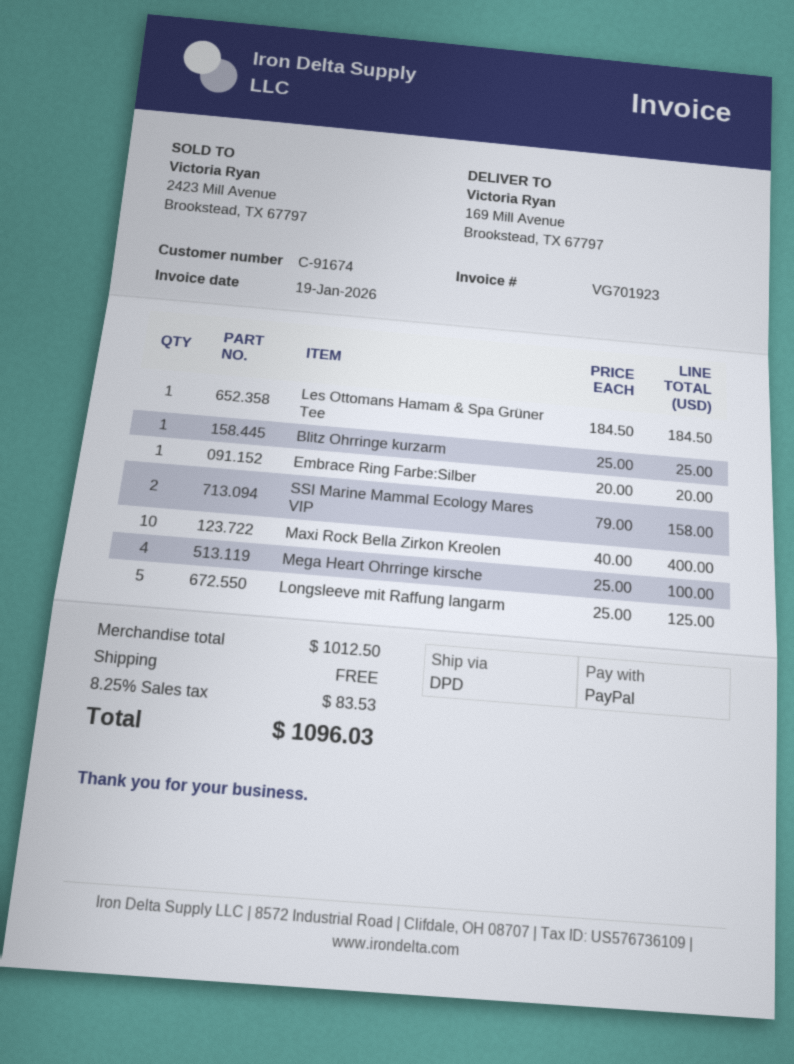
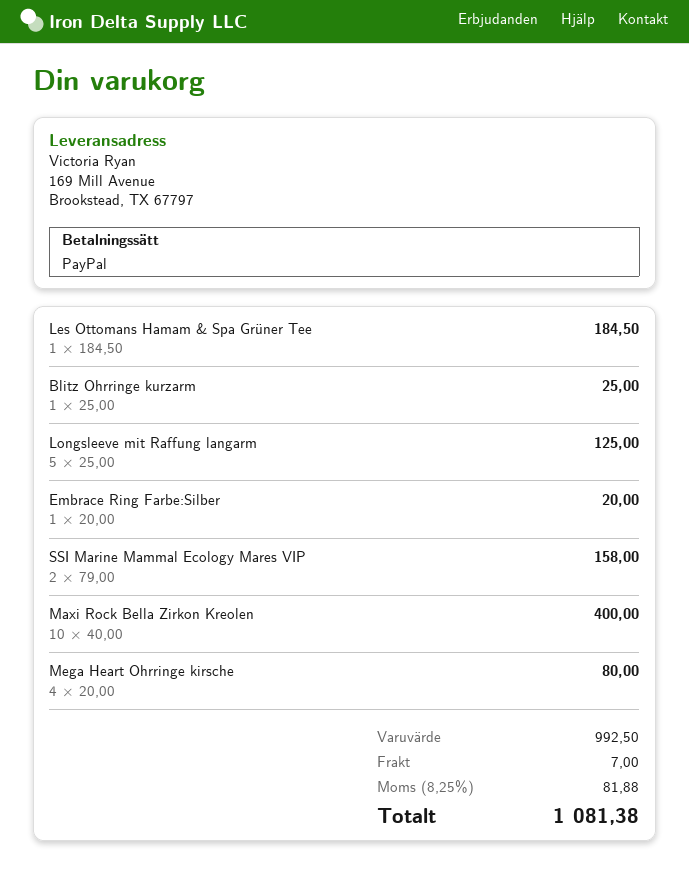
Mega Heart Ohrringe kirsche: 4 x 25.00 = 100.00 -> 4 x 20.00 = 80.00
subtotal: 1012.50 -> 992.50
shipping: 0.00 -> 7.00
tax: 8.25% = 83.53 -> 8.25% = 81.88
total: 1096.03 -> 1081.38

